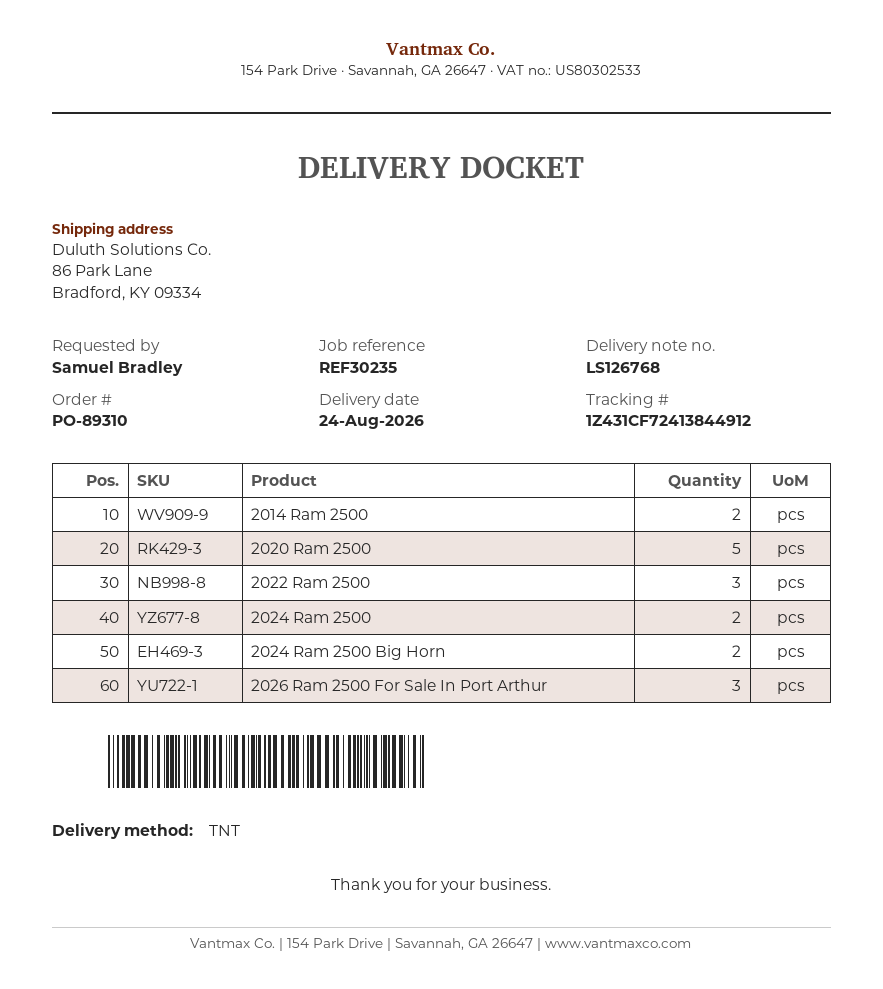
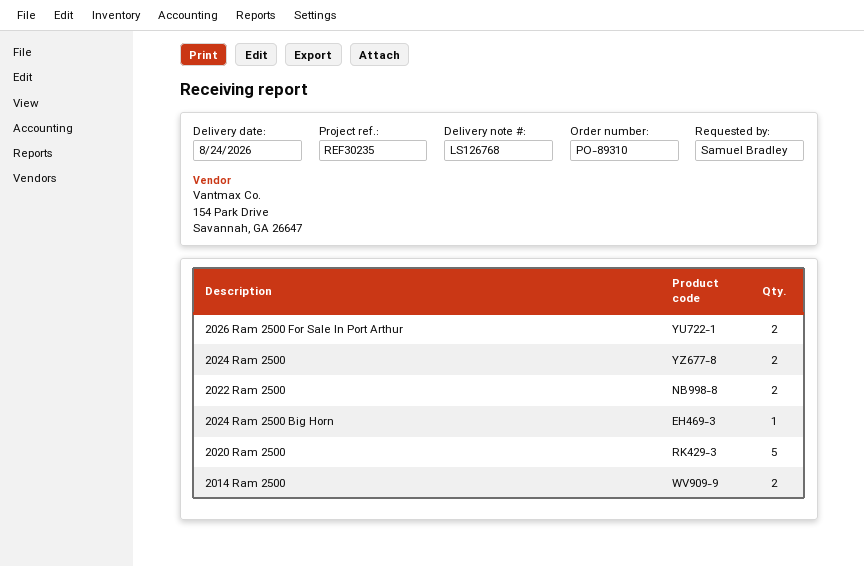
2022 Ram 2500: 3 -> 2
2024 Ram 2500 Big Horn: 2 -> 1
2026 Ram 2500 For Sale In Port Arthur: 3 -> 2

